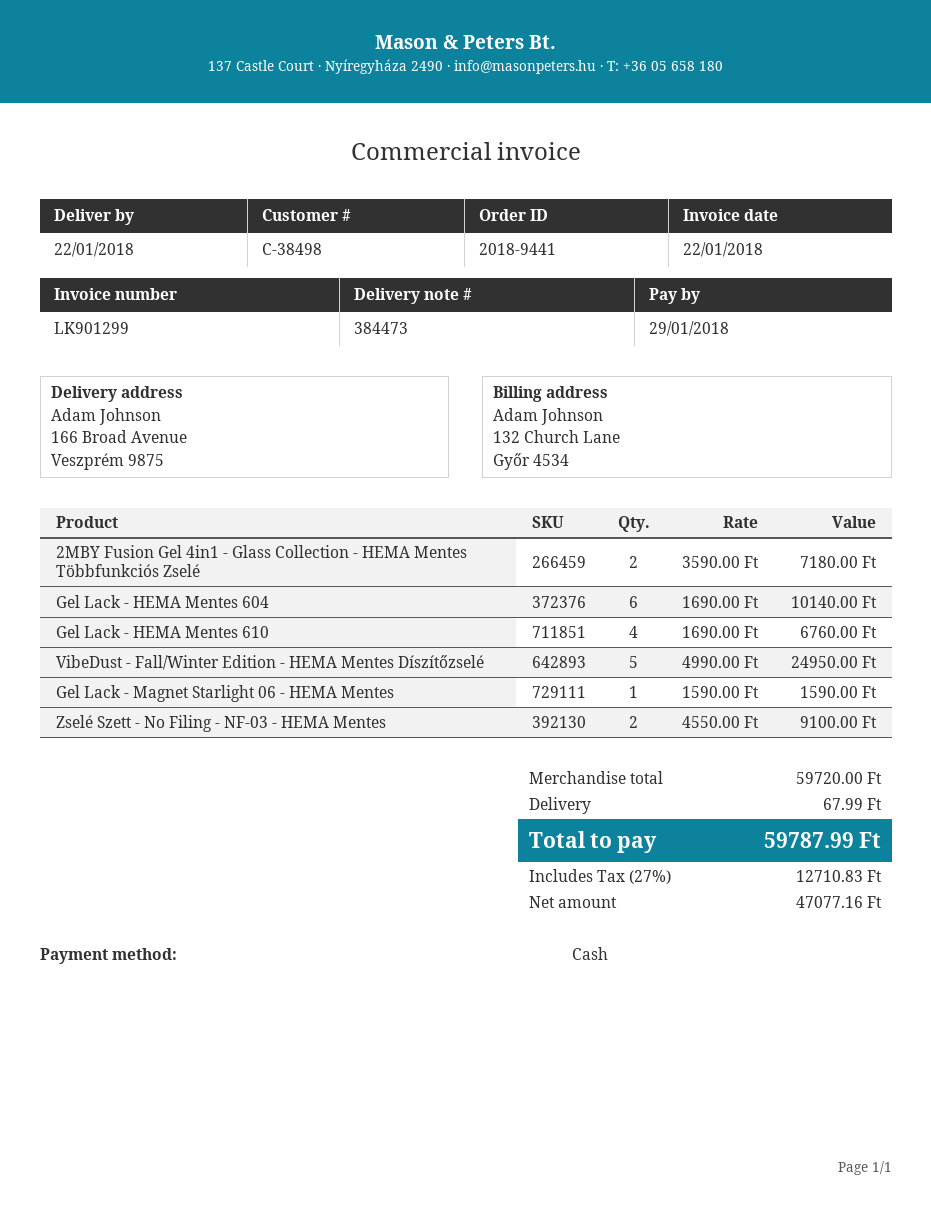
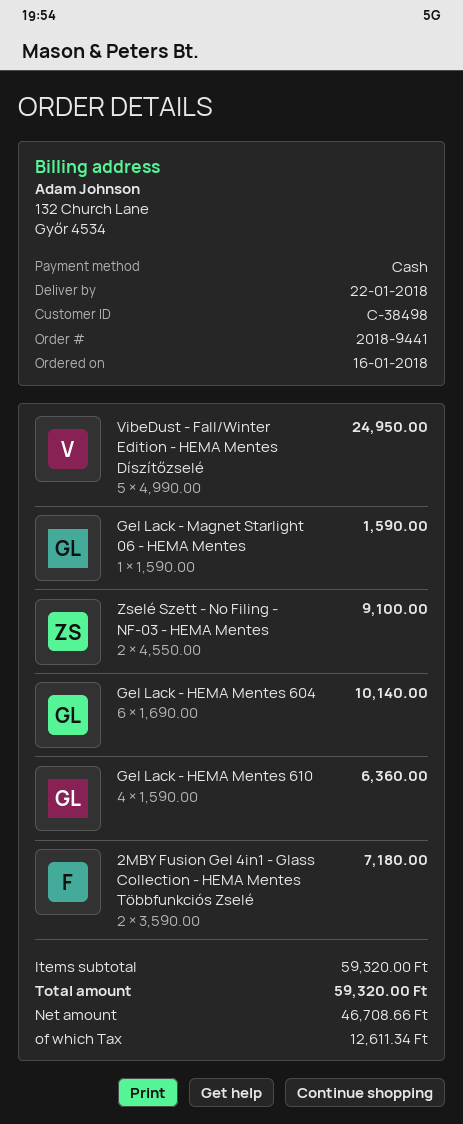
Gel Lack - HEMA Mentes 610: 4 x 1690.00 = 6760.00 -> 4 x 1590.00 = 6360.00
subtotal: 59720.00 -> 59320.00
shipping: 67.99 -> none
net: 47077.16 -> 46708.66
tax: 12710.83 -> 12611.34
total: 59787.99 -> 59320.00

